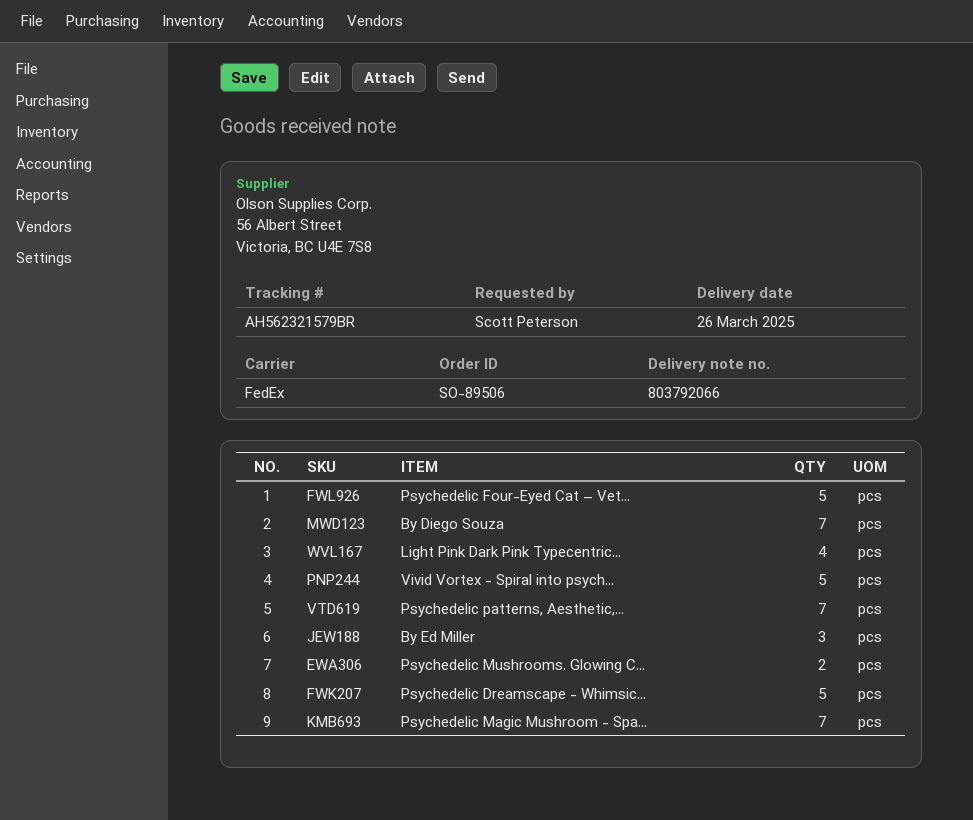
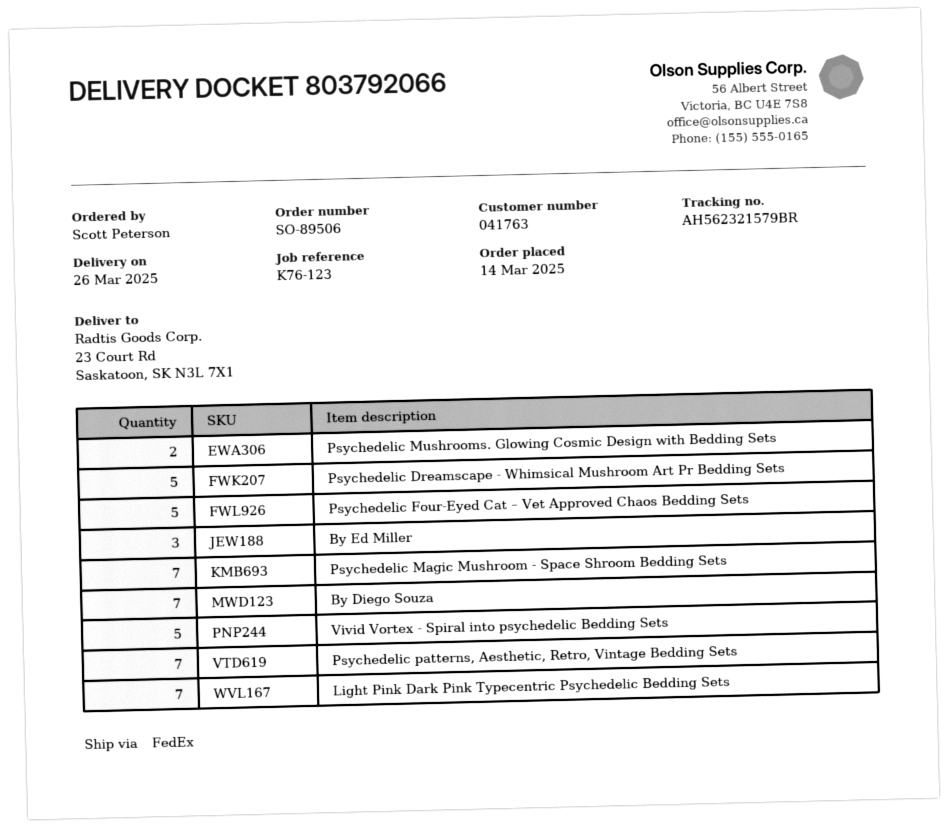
Light Pink Dark Pink Typecentric...: 4 -> 7

